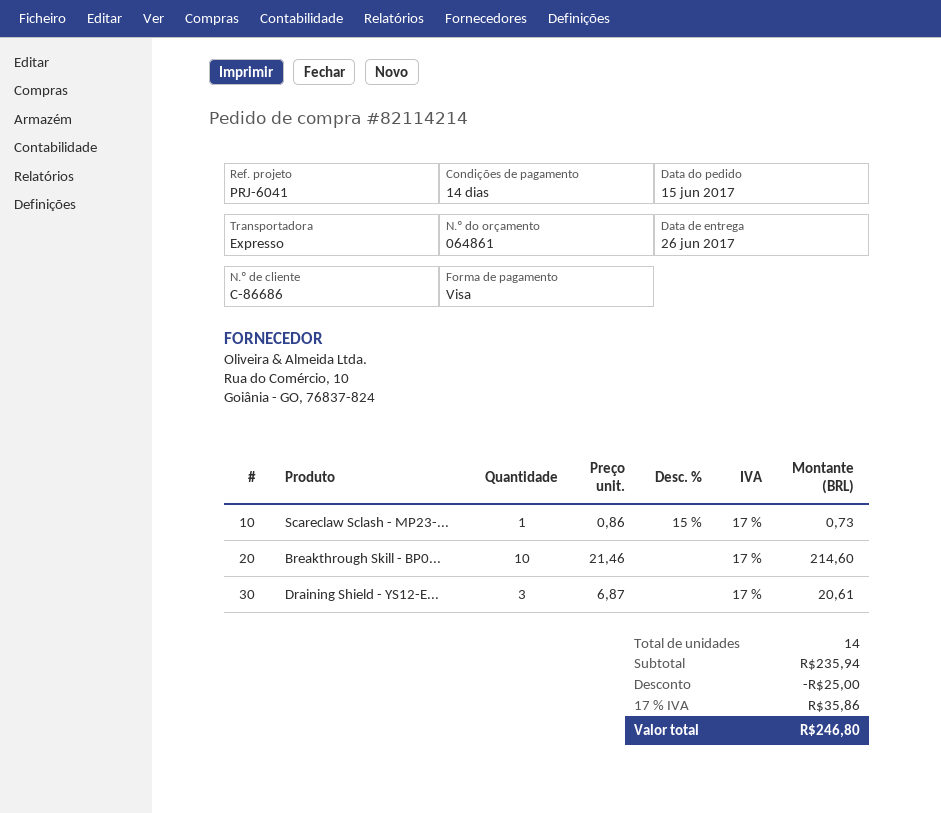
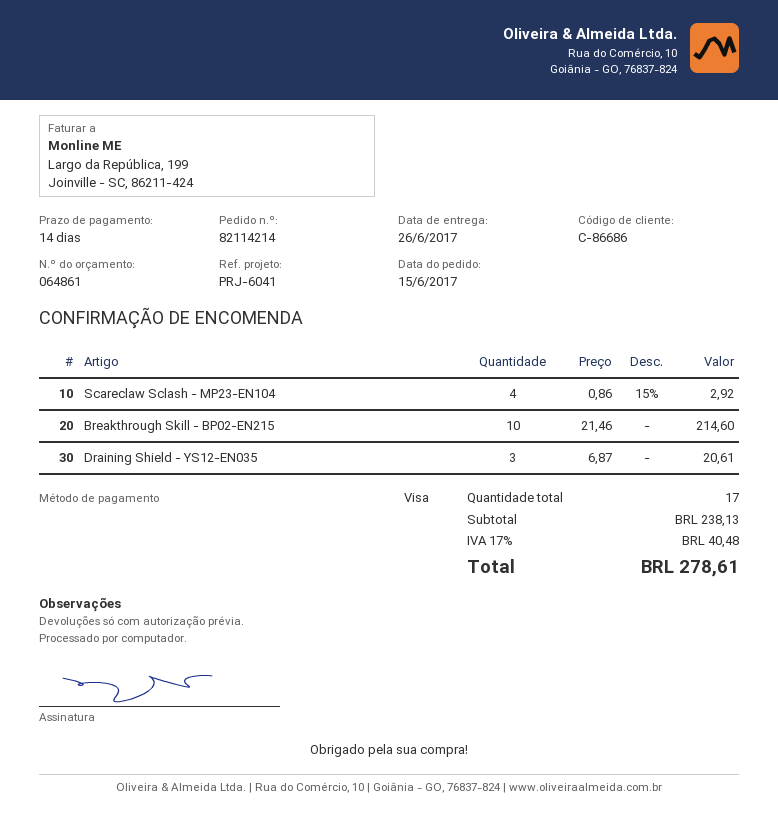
Scareclaw Sclash - MP23-...: 1 x 0.86 - 15% = 0.73 -> 4 x 0.86 - 15% = 2.92
total quantity: 14 -> 17
subtotal: 235.94 -> 238.13
discount: 25.00 -> none
tax: 17% = 35.86 -> 17% = 40.48
total: 246.80 -> 278.61

